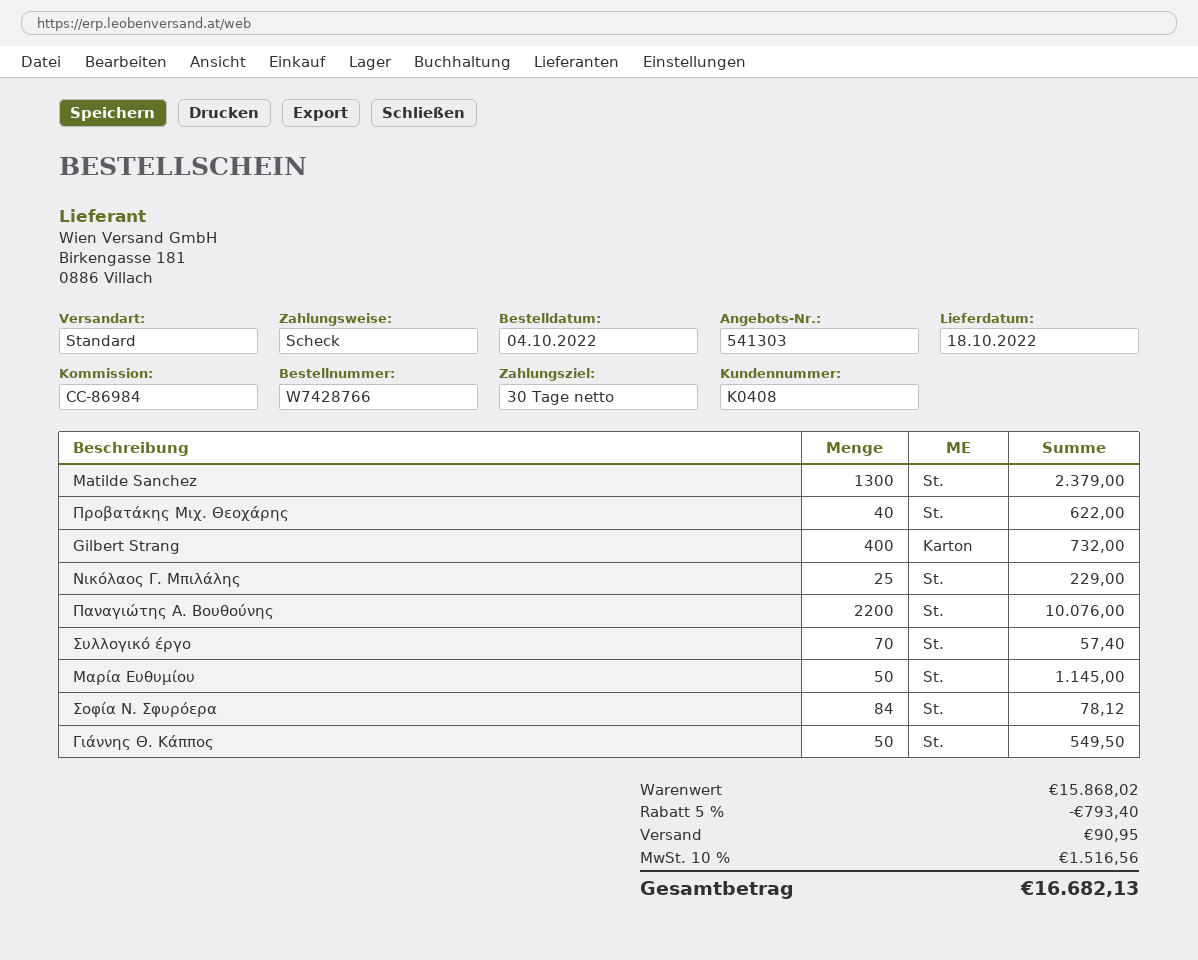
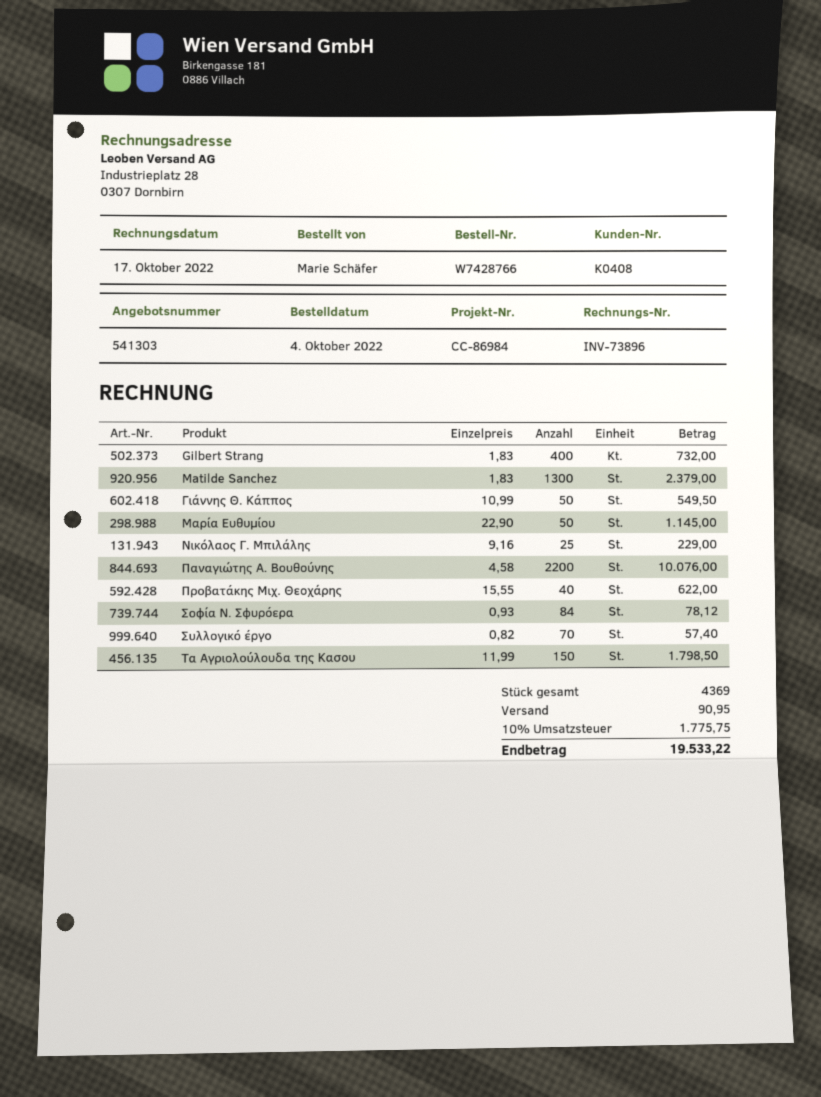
Τα Αγριολούλουδα της Κασου: none -> 150 for 1798.50
discount: 5% = 793.40 -> none
tax: 10% = 1516.56 -> 10% = 1775.75
total: 16682.13 -> 19533.22

